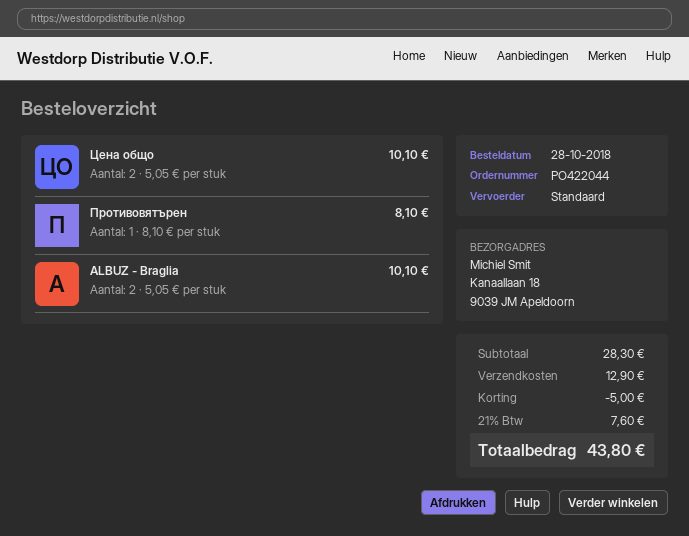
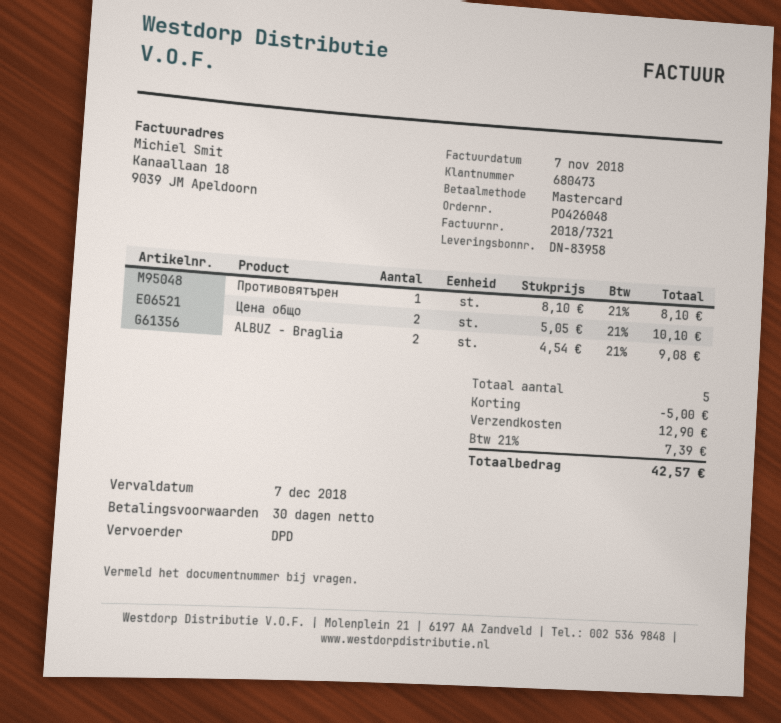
order number: PO422044 -> PO426048
shipping method: standard -> DPD
ALBUZ - Braglia: 2 x 5.05 = 10.10 -> 2 x 4.54 = 9.08
tax: 21% = 7.60 -> 21% = 7.39
total: 43.80 -> 42.57

